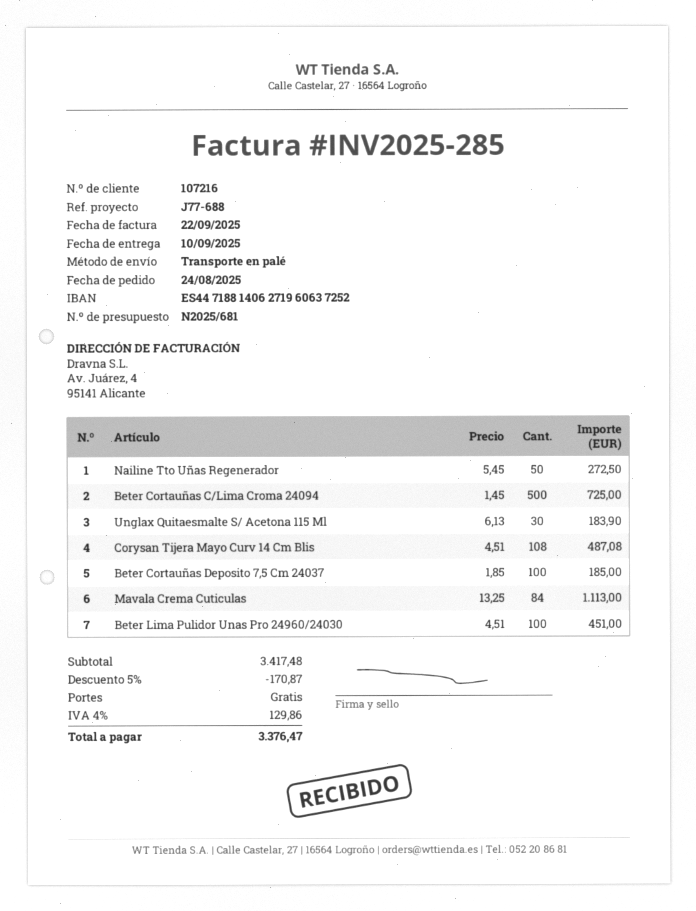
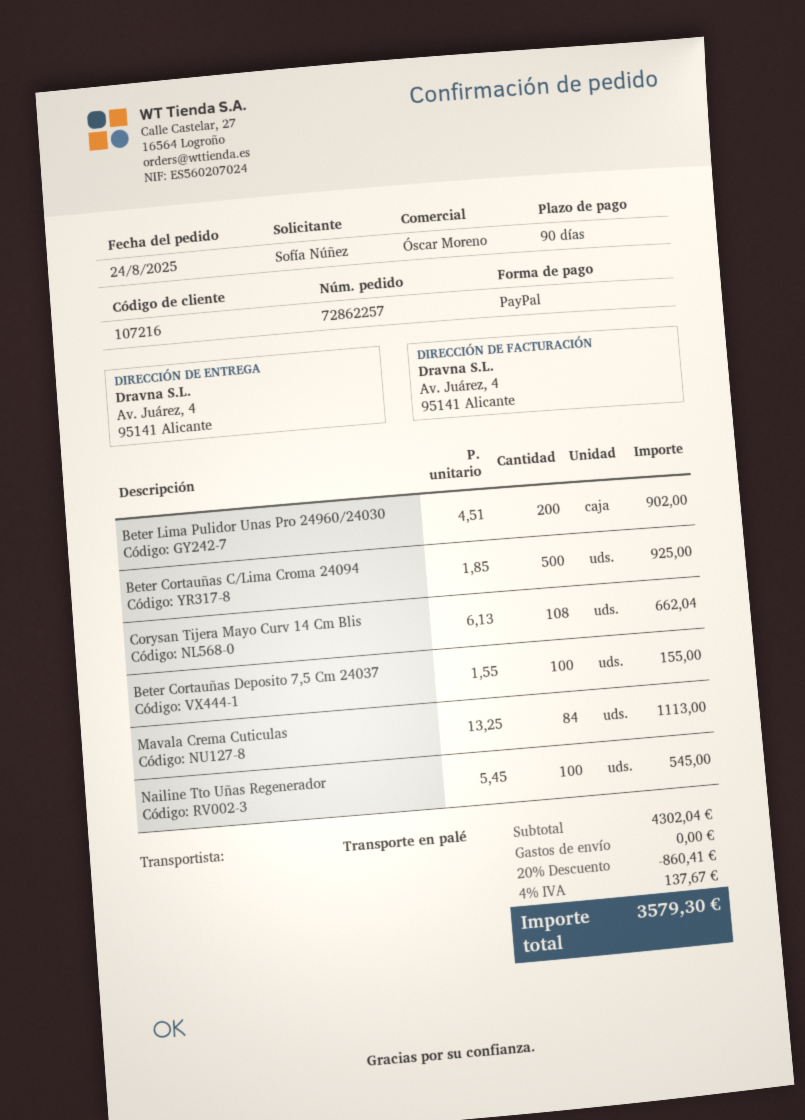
Nailine Tto Uñas Regenerador: 50 x 5.45 = 272.50 -> 100 x 5.45 = 545.00
Beter Cortauñas C/Lima Croma 24094: 500 x 1.45 = 725.00 -> 500 x 1.85 = 925.00
Unglax Quitaesmalte S/ Acetona 115 Ml: 30 x 6.13 = 183.90 -> none
Corysan Tijera Mayo Curv 14 Cm Blis: 108 x 4.51 = 487.08 -> 108 x 6.13 = 662.04
Beter Cortauñas Deposito 7,5 Cm 24037: 100 x 1.85 = 185.00 -> 100 x 1.55 = 155.00
Beter Lima Pulidor Unas Pro 24960/24030: 100 x 4.51 = 451.00 -> 200 x 4.51 = 902.00
subtotal: 3417.48 -> 4302.04
discount: 5% = 170.87 -> 20% = 860.41
tax: 4% = 129.86 -> 4% = 137.67
total: 3376.47 -> 3579.30

